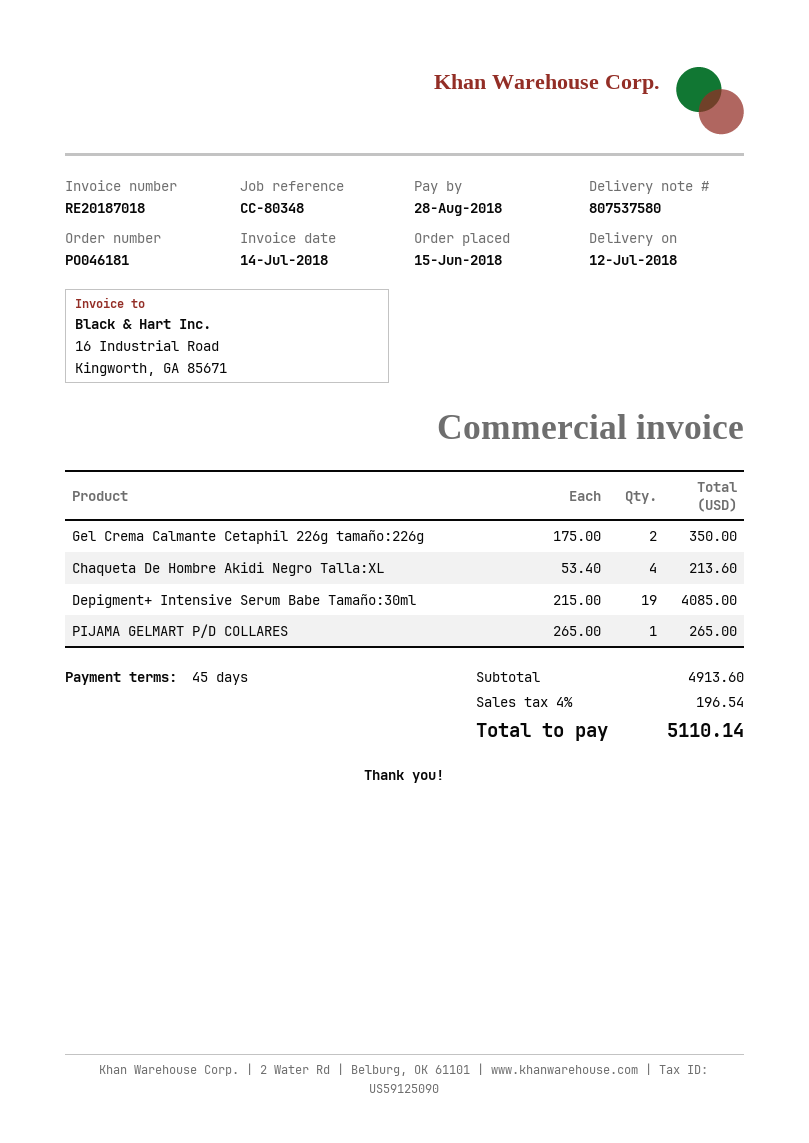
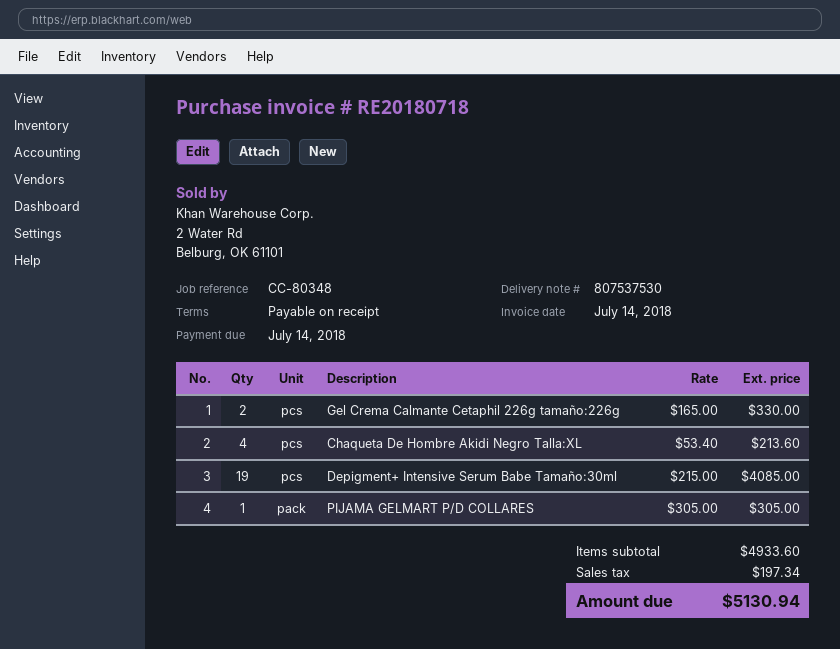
delivery note number: 807537580 -> 807537530
invoice number: RE20187018 -> RE20180718
payment terms: 45 days -> on receipt
due date: 2018-08-28 -> 2018-07-14
Gel Crema Calmante Cetaphil 226g tamaño:226g: 2 x 175.00 = 350.00 -> 2 x 165.00 = 330.00
PIJAMA GELMART P/D COLLARES: 1 x 265.00 = 265.00 -> 1 x 305.00 = 305.00
subtotal: 4913.60 -> 4933.60
tax: 196.54 -> 197.34
total: 5110.14 -> 5130.94

